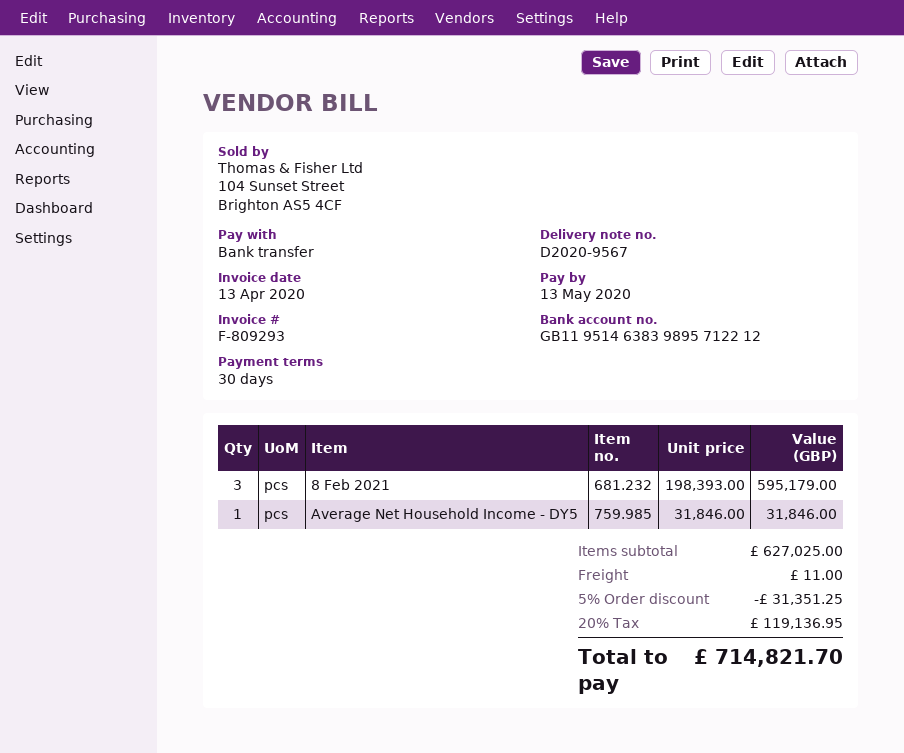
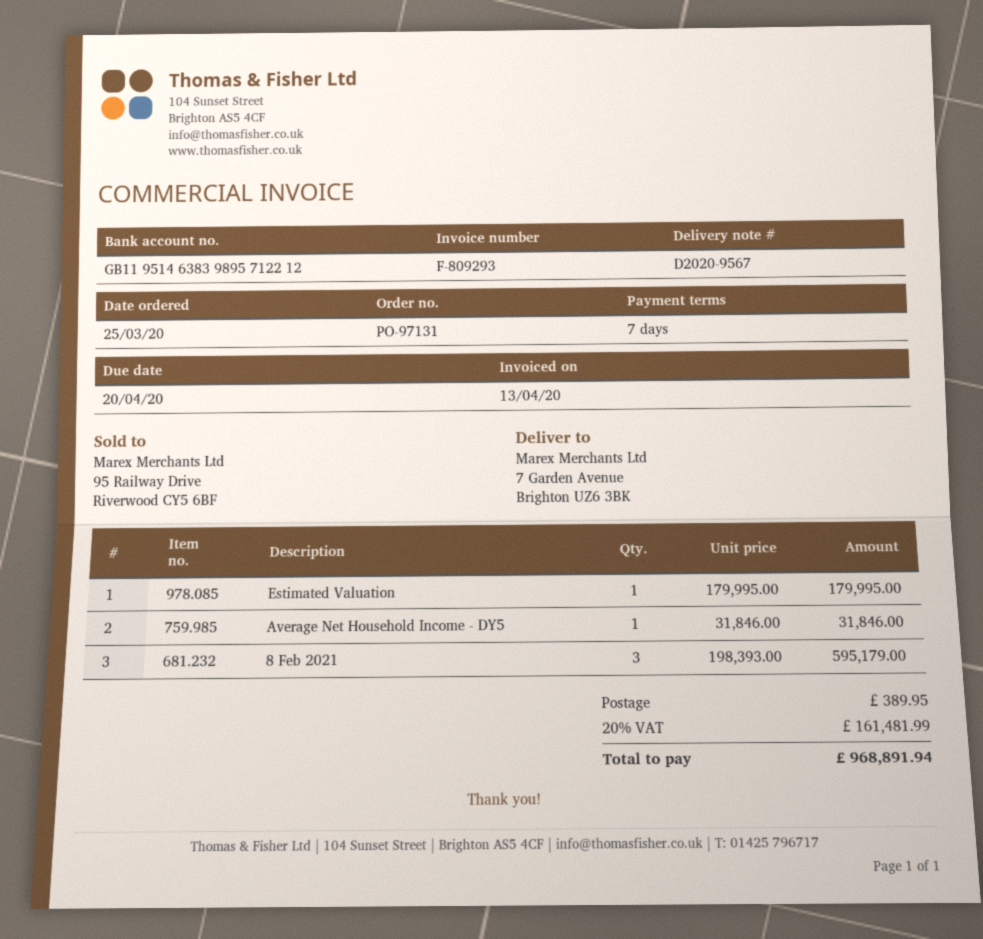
payment terms: 30 days -> 7 days
due date: 2020-05-13 -> 2020-04-20
Estimated Valuation: none -> 1 x 179995.00 = 179995.00
discount: 5% = 31351.25 -> none
shipping: 11.00 -> 389.95
tax: 20% = 119136.95 -> 20% = 161481.99
total: 714821.70 -> 968891.94

